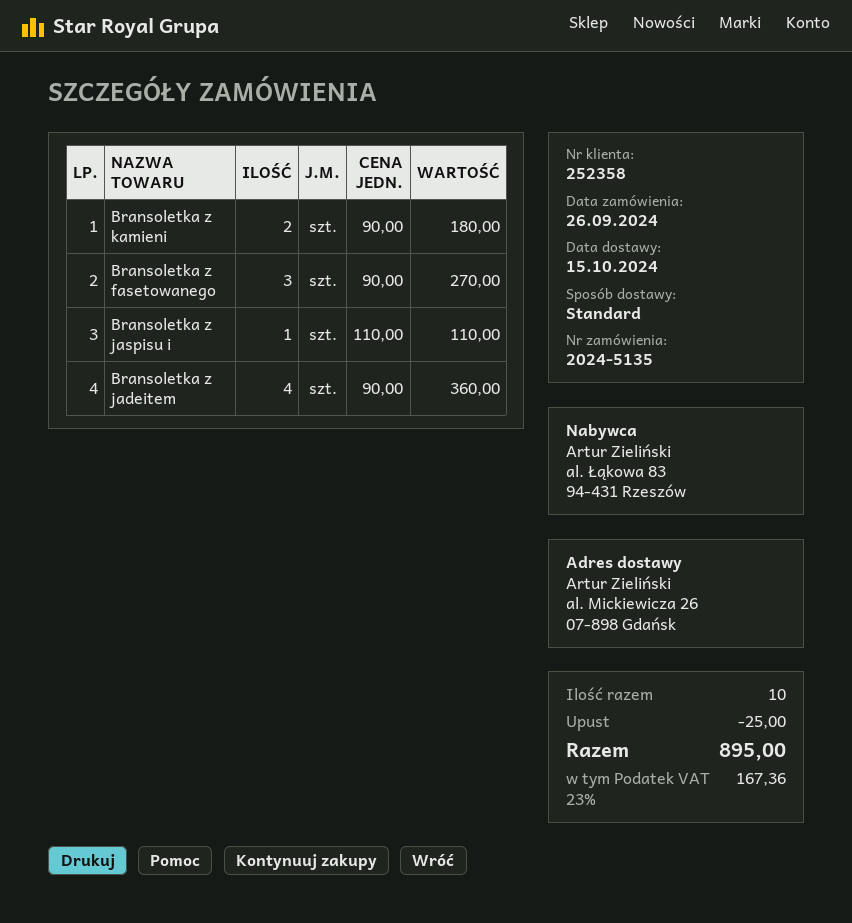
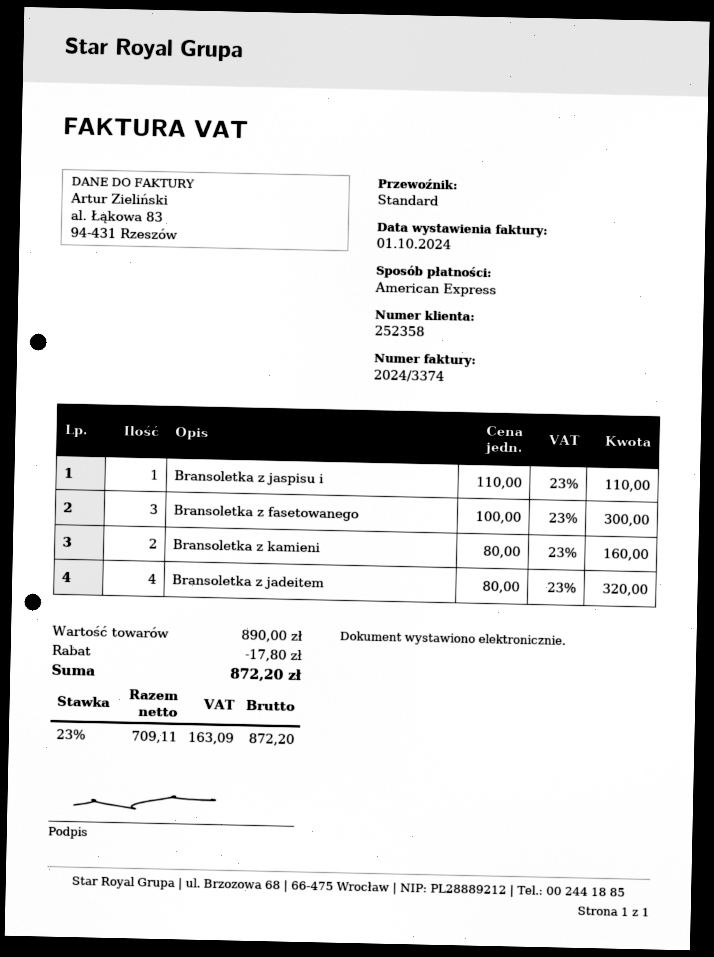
Bransoletka z kamieni: 2 x 90.00 = 180.00 -> 2 x 80.00 = 160.00
Bransoletka z fasetowanego: 3 x 90.00 = 270.00 -> 3 x 100.00 = 300.00
Bransoletka z jadeitem: 4 x 90.00 = 360.00 -> 4 x 80.00 = 320.00
discount: 25.00 -> 17.80
tax: 23% = 167.36 -> 23% = 163.09
total: 895.00 -> 872.20

